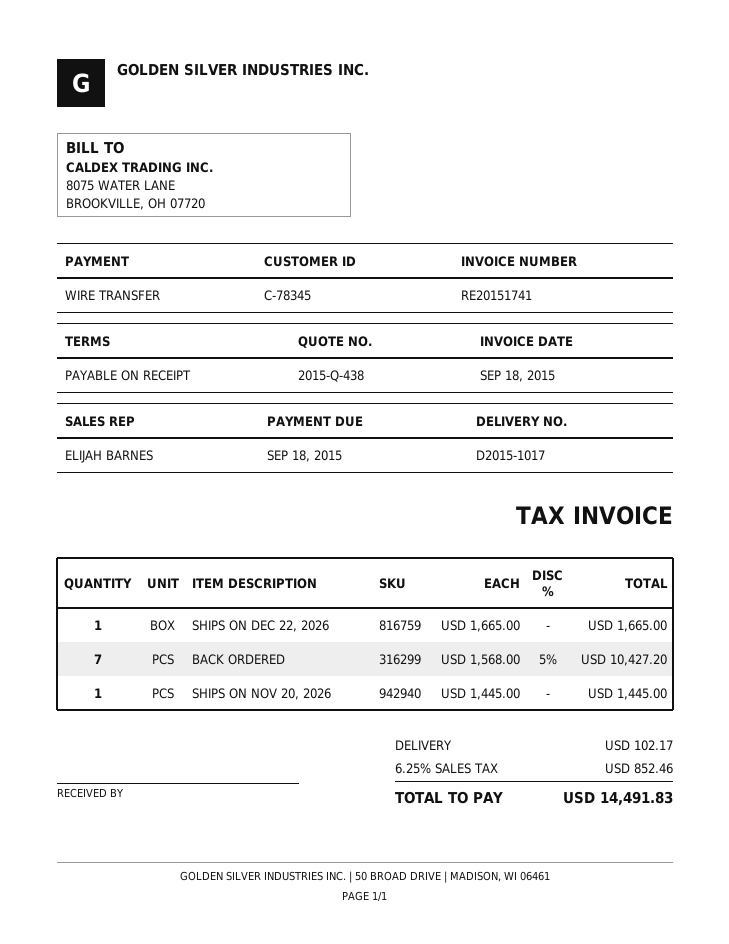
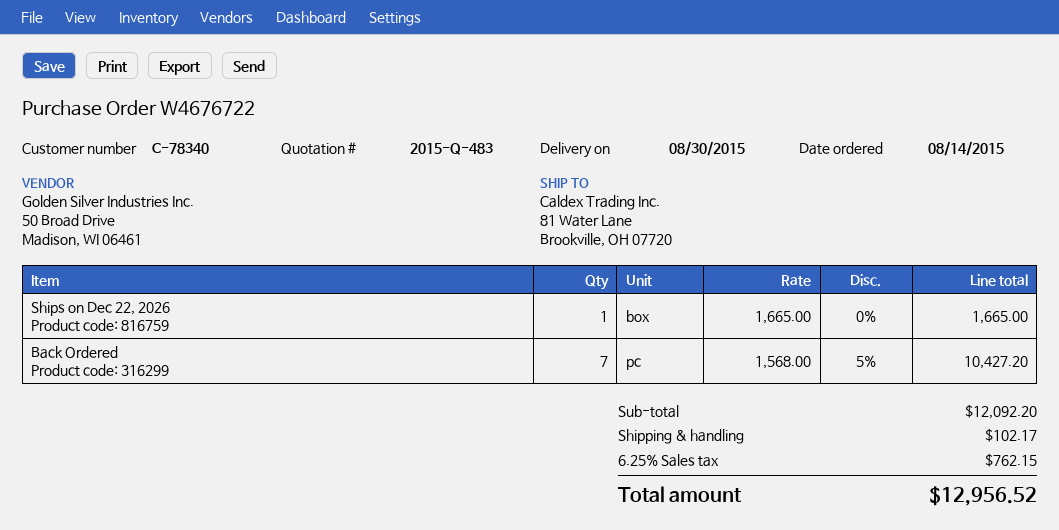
quote number: 2015-Q-438 -> 2015-Q-483
customer number: C-78345 -> C-78340
SHIPS ON NOV 20, 2026: 1 x 1445.00 = 1445.00 -> none
tax: 6.25% = 852.46 -> 6.25% = 762.15
total: 14491.83 -> 12956.52

